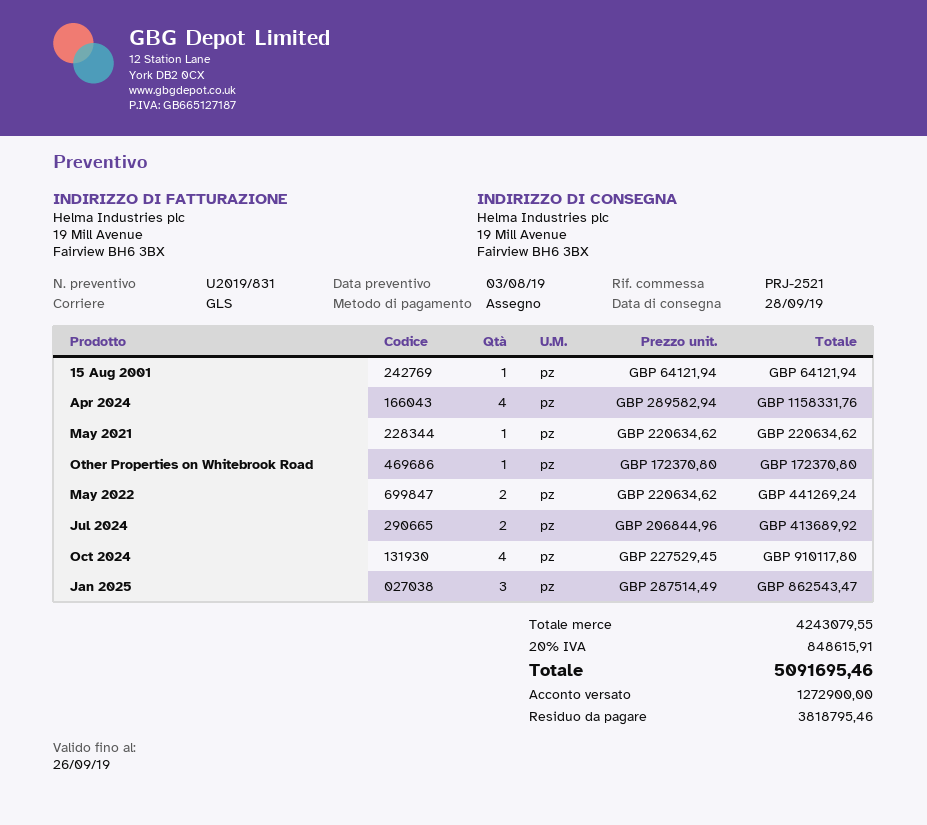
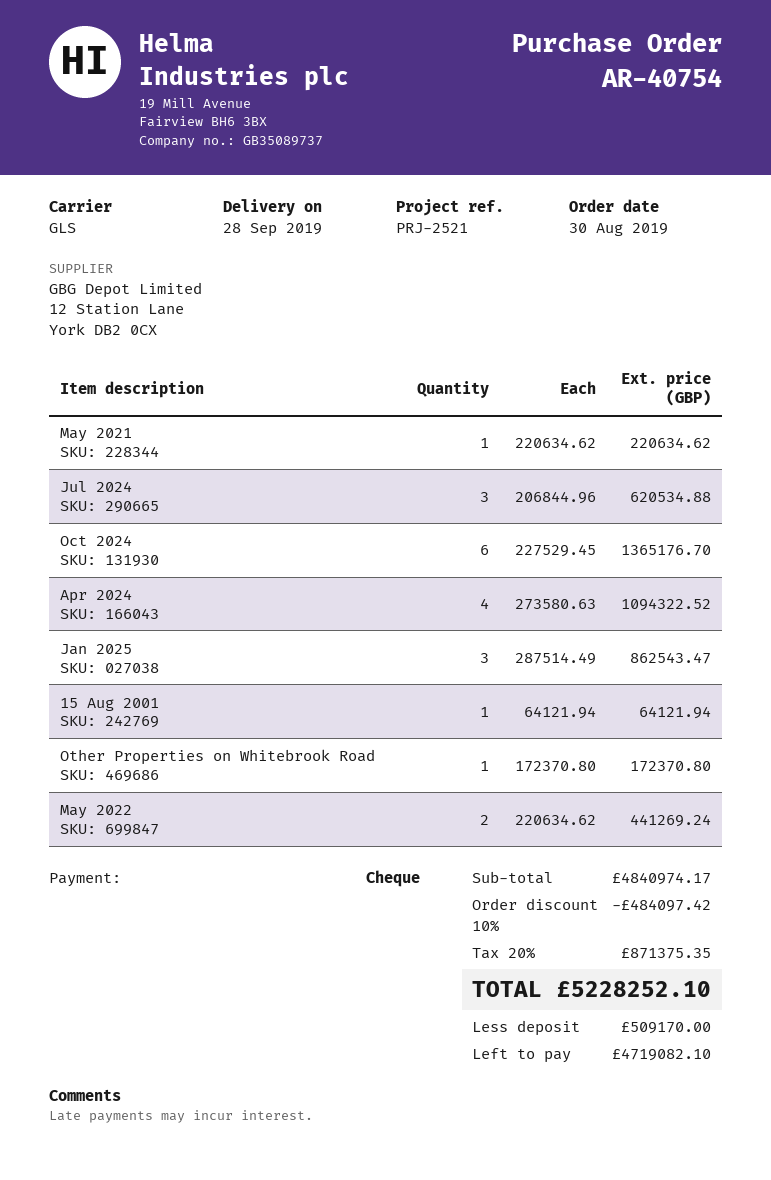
Apr 2024: 4 x 289582.94 = 1158331.76 -> 4 x 273580.63 = 1094322.52
Jul 2024: 2 x 206844.96 = 413689.92 -> 3 x 206844.96 = 620534.88
Oct 2024: 4 x 227529.45 = 910117.80 -> 6 x 227529.45 = 1365176.70
subtotal: 4243079.55 -> 4840974.17
discount: none -> 10% = 484097.42
tax: 20% = 848615.91 -> 20% = 871375.35
total: 5091695.46 -> 5228252.10
deposit: 1272900.00 -> 509170.00
balance: 3818795.46 -> 4719082.10

